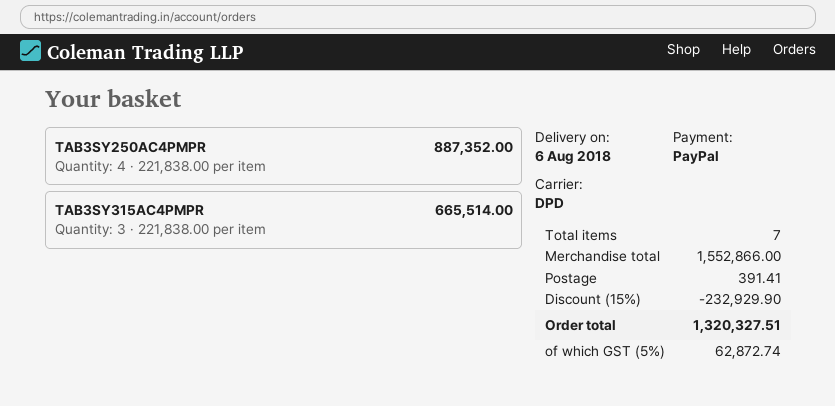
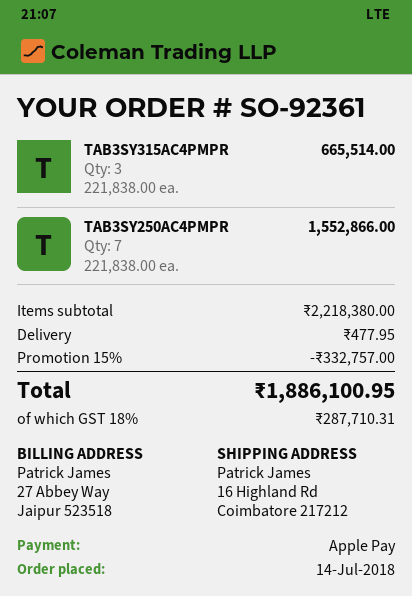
payment method: PayPal -> Apple Pay
TAB3SY250AC4PMPR: 4 x 221838.00 = 887352.00 -> 7 x 221838.00 = 1552866.00
subtotal: 1552866.00 -> 2218380.00
discount: 15% = 232929.90 -> 15% = 332757.00
shipping: 391.41 -> 477.95
tax: 5% = 62872.74 -> 18% = 287710.31
total: 1320327.51 -> 1886100.95

